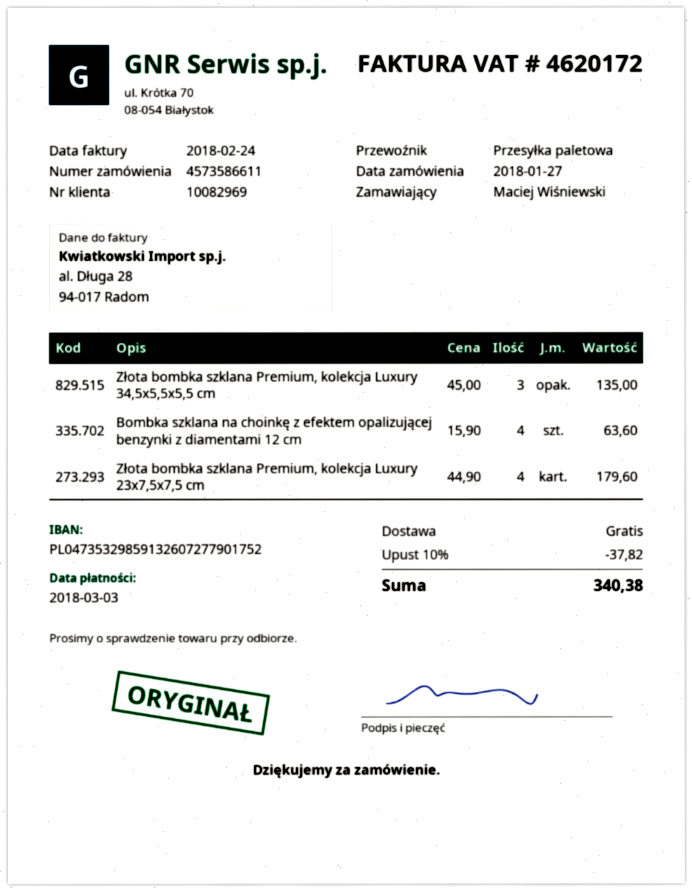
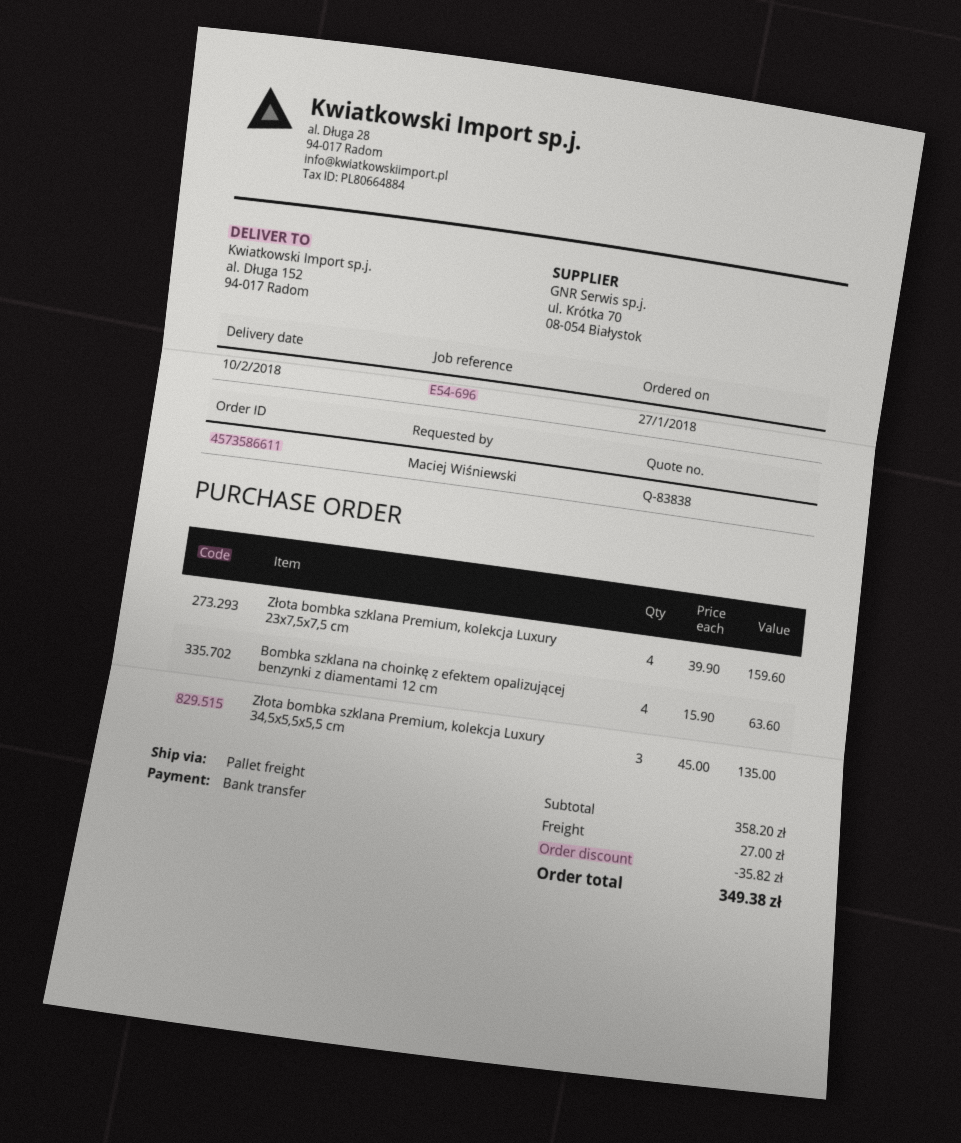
Złota bombka szklana Premium, kolekcja Luxury 23x7,5x7,5 cm: 4 x 44.90 = 179.60 -> 4 x 39.90 = 159.60
discount: 37.82 -> 35.82
shipping: 0.00 -> 27.00
total: 340.38 -> 349.38

